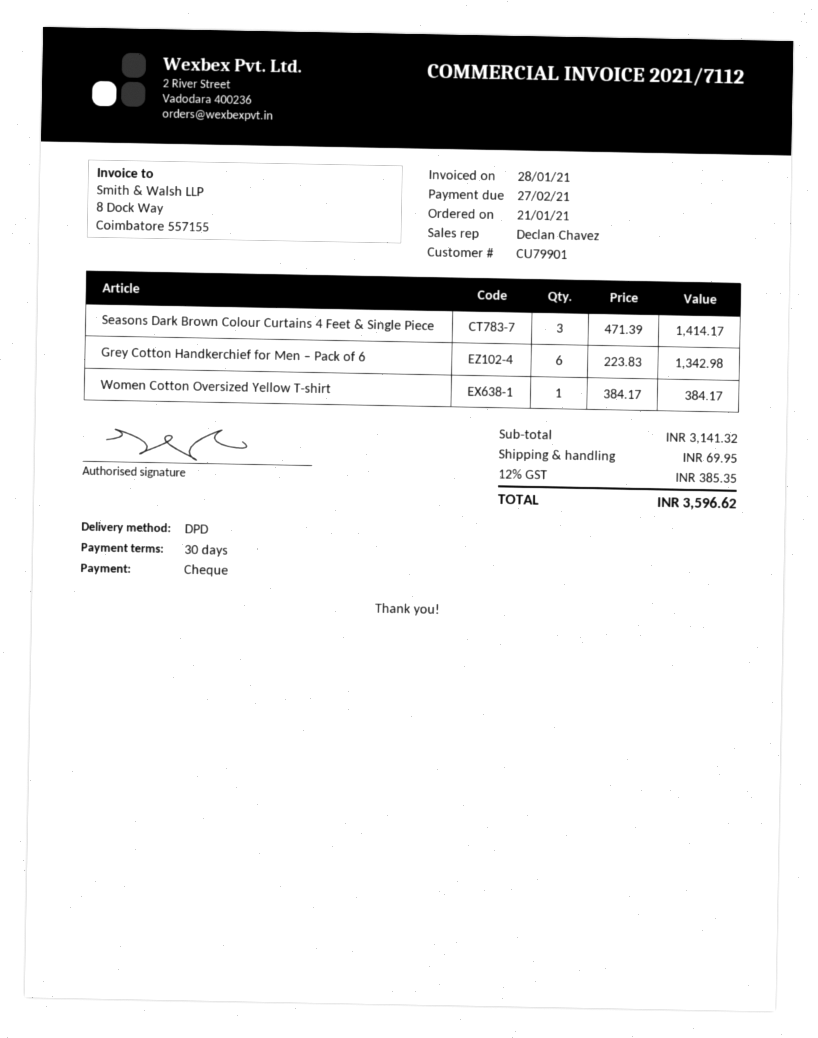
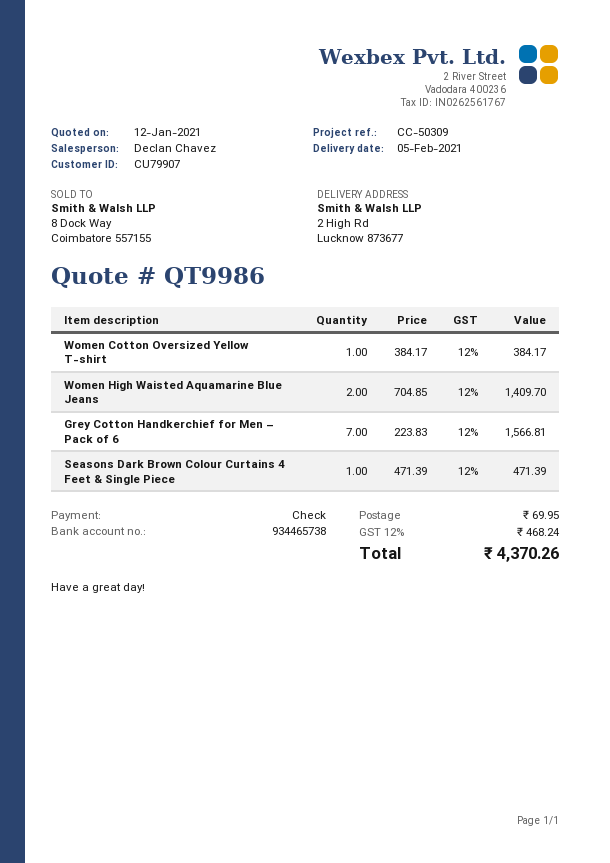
customer number: CU79901 -> CU79907
Seasons Dark Brown Colour Curtains 4 Feet & Single Piece: 3 x 471.39 = 1414.17 -> 1 x 471.39 = 471.39
Grey Cotton Handkerchief for Men – Pack of 6: 6 x 223.83 = 1342.98 -> 7 x 223.83 = 1566.81
Women High Waisted Aquamarine Blue Jeans: none -> 2 x 704.85 = 1409.70
tax: 12% = 385.35 -> 12% = 468.24
total: 3596.62 -> 4370.26

